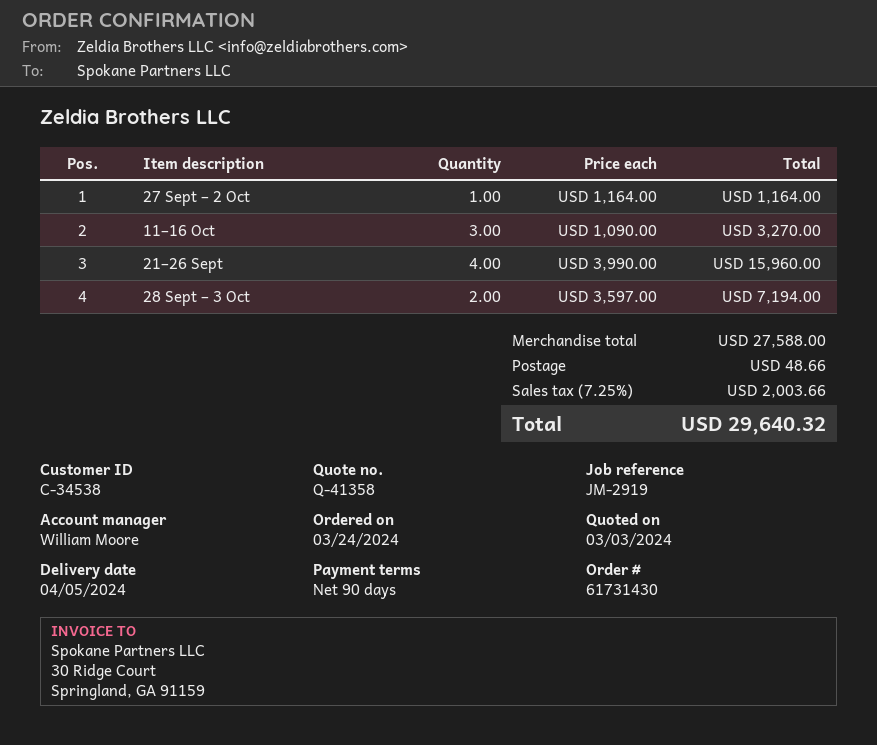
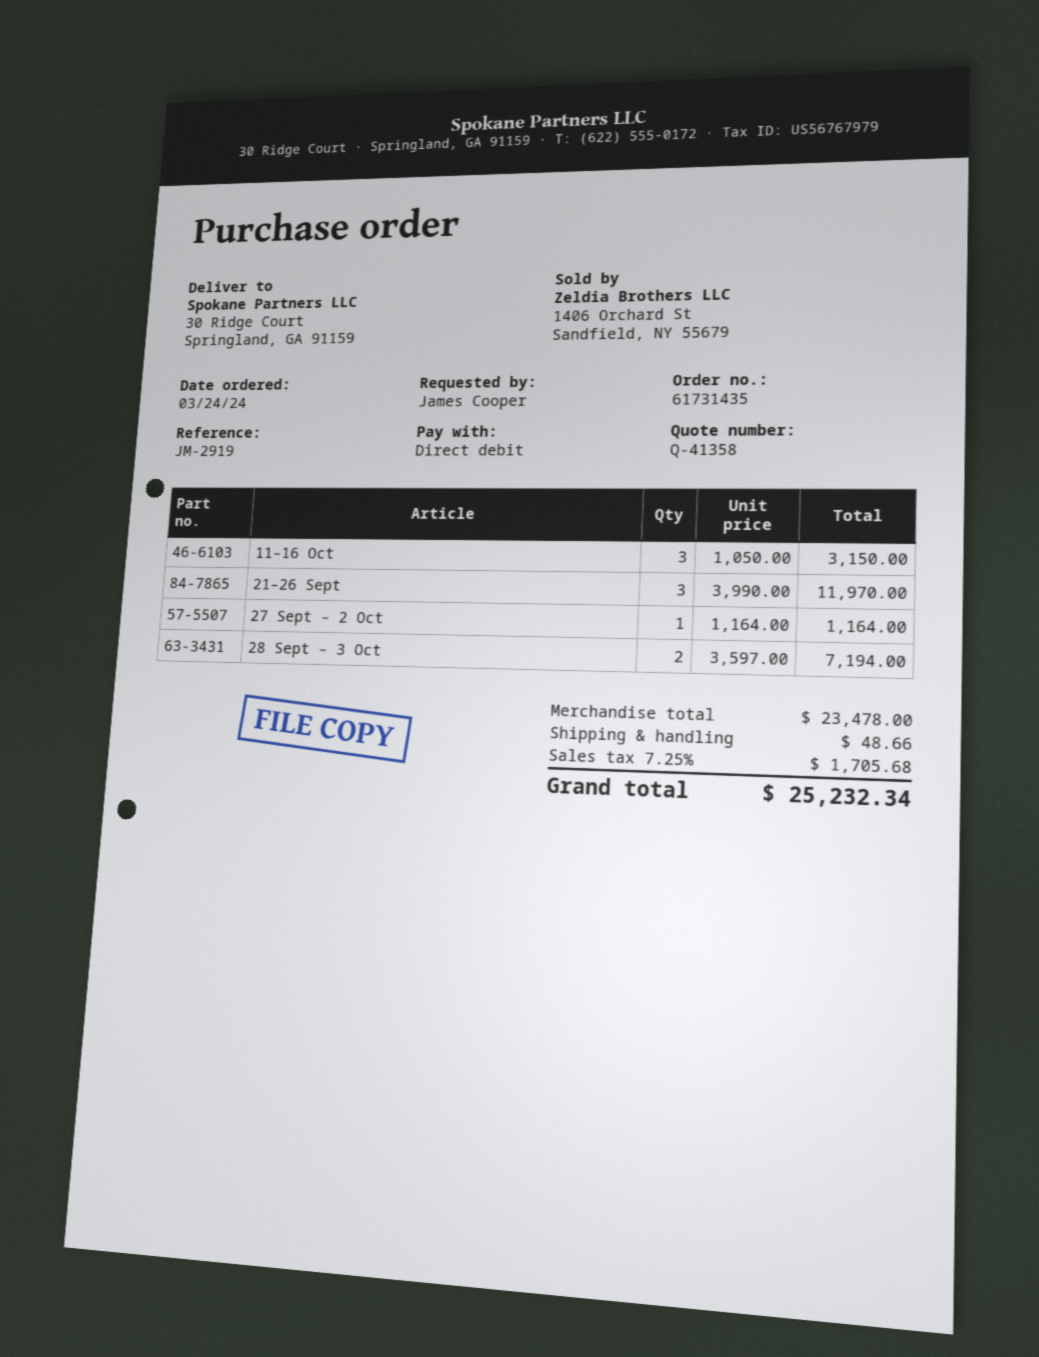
order number: 61731430 -> 61731435
11–16 Oct: 3 x 1090.00 = 3270.00 -> 3 x 1050.00 = 3150.00
21–26 Sept: 4 x 3990.00 = 15960.00 -> 3 x 3990.00 = 11970.00
subtotal: 27588.00 -> 23478.00
tax: 7.25% = 2003.66 -> 7.25% = 1705.68
total: 29640.32 -> 25232.34

